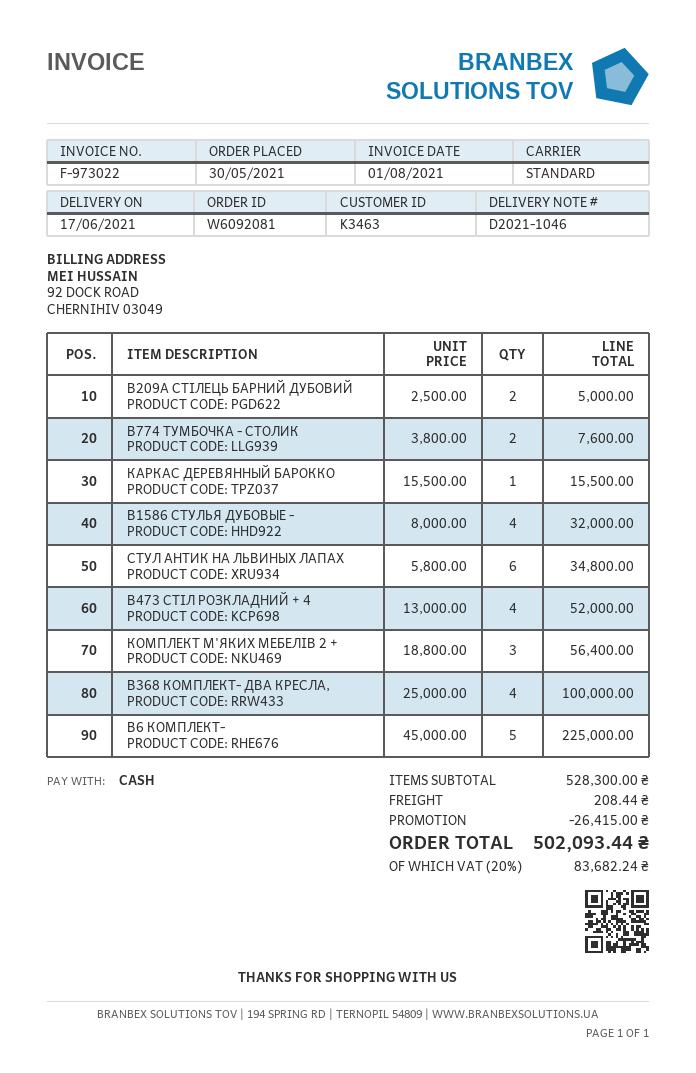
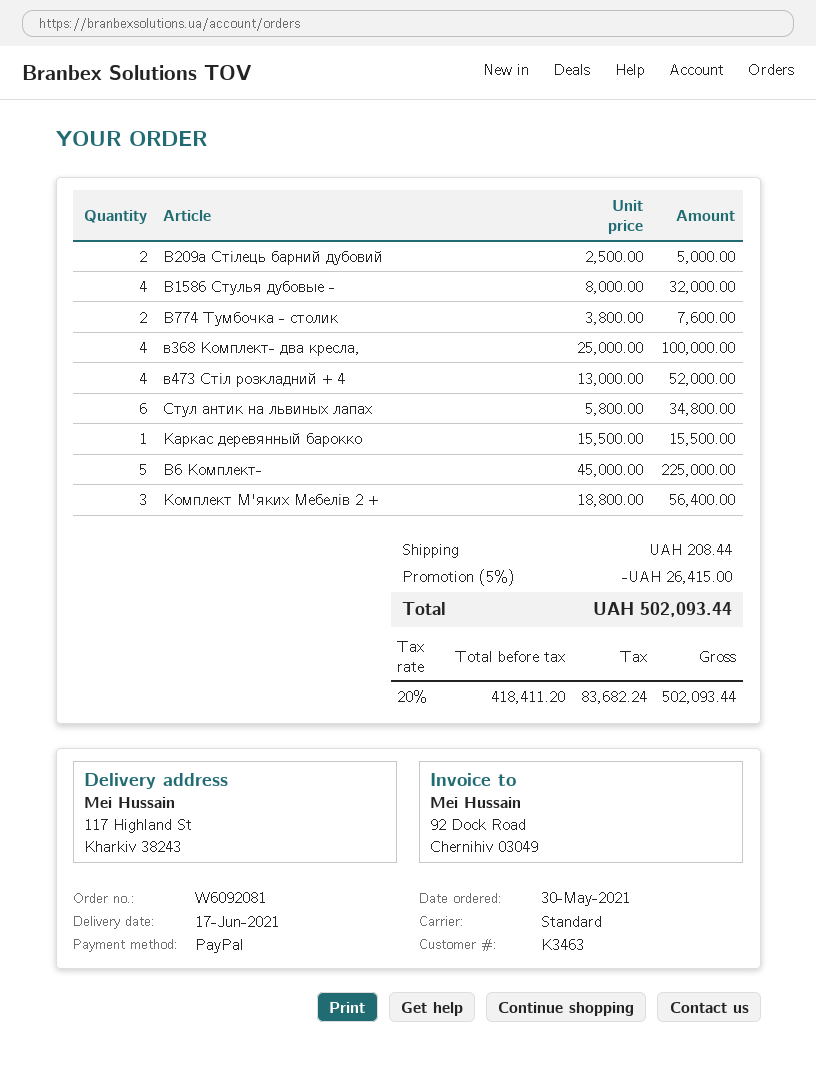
payment method: cash -> PayPal

